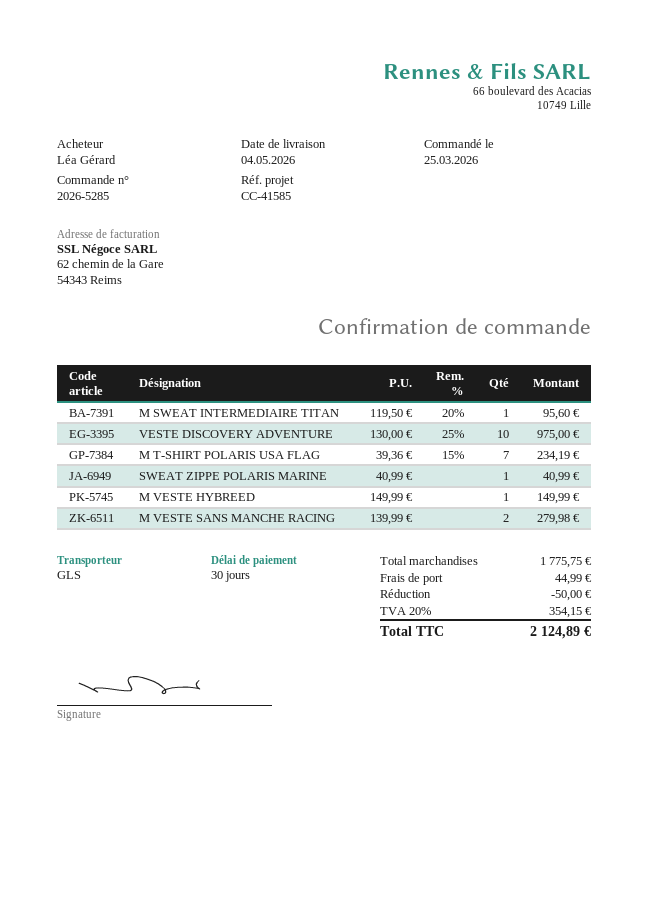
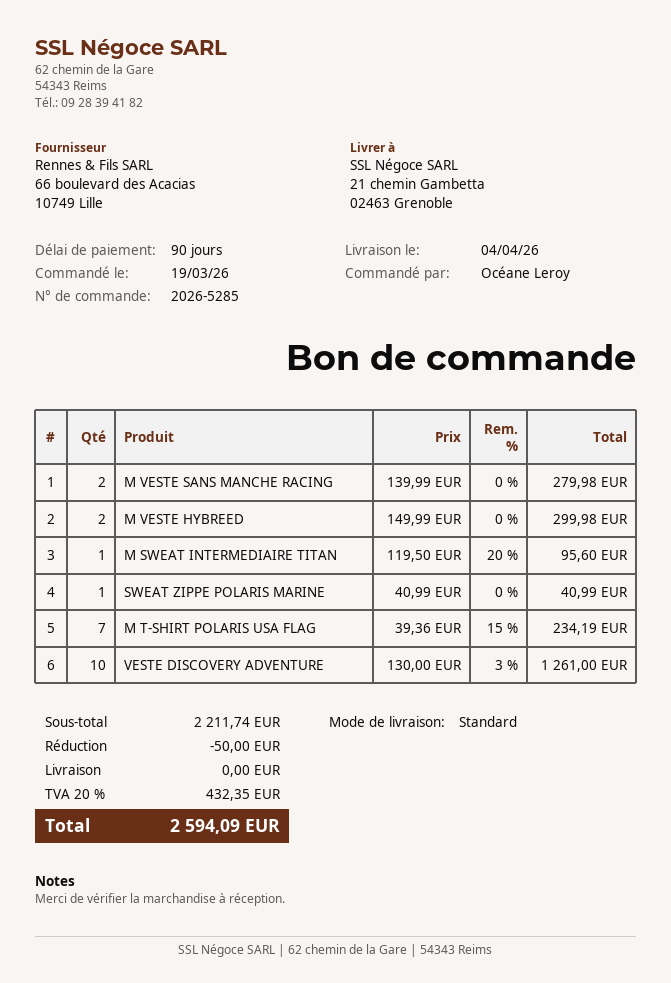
order date: 2026-03-25 -> 2026-03-19
delivery date: 2026-05-04 -> 2026-04-04
payment terms: 30 days -> 90 days
ordered by: Léa Gérard -> Océane Leroy
shipping method: GLS -> standard
VESTE DISCOVERY ADVENTURE: 10 x 130.00 - 25% = 975.00 -> 10 x 130.00 - 3% = 1261.00
M VESTE HYBREED: 1 x 149.99 = 149.99 -> 2 x 149.99 = 299.98
subtotal: 1775.75 -> 2211.74
shipping: 44.99 -> 0.00
tax: 20% = 354.15 -> 20% = 432.35
total: 2124.89 -> 2594.09

